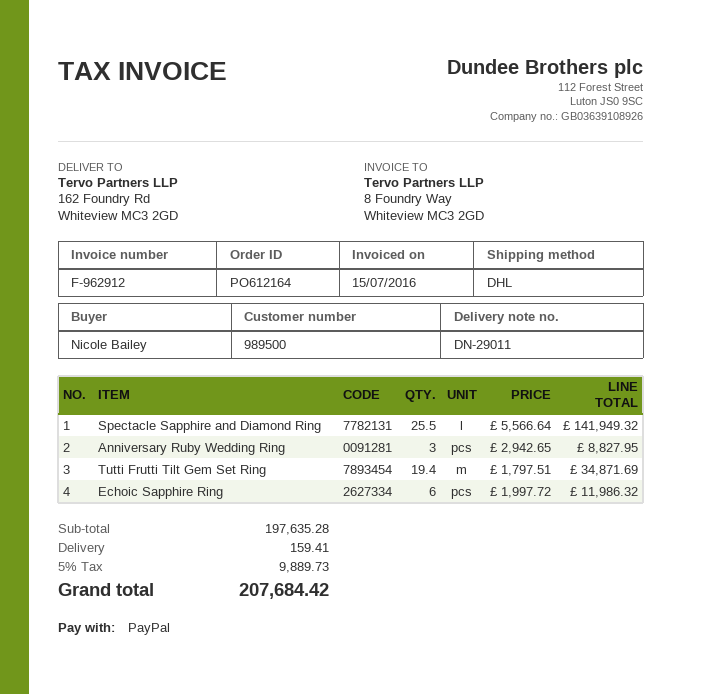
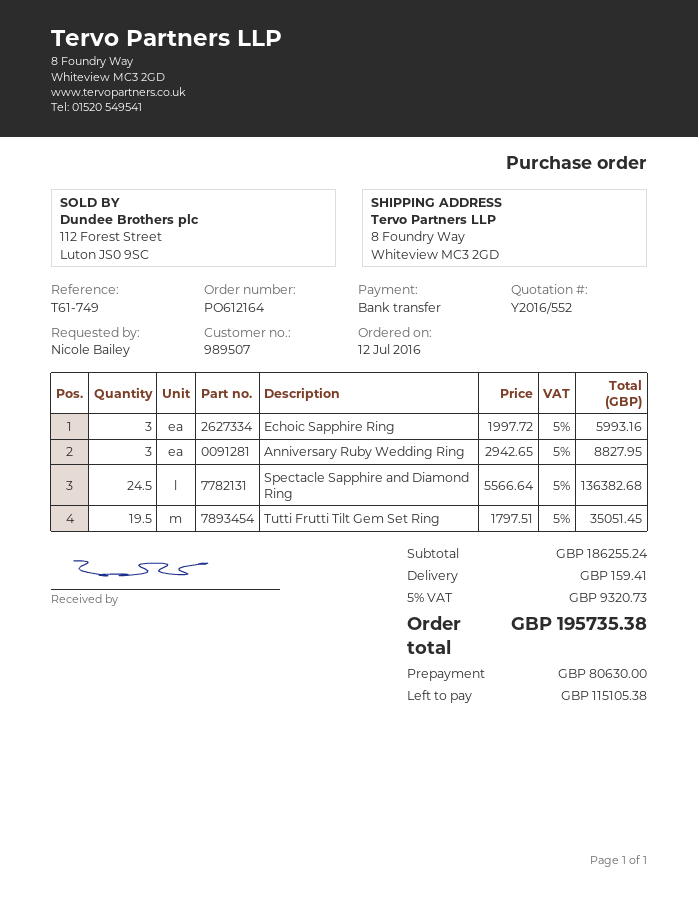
customer number: 989500 -> 989507
payment method: PayPal -> bank transfer
ship to: 162 Foundry Rd, Whiteview MC3 2GD -> 8 Foundry Way, Whiteview MC3 2GD
Spectacle Sapphire and Diamond Ring: 25.5 x 5566.64 = 141949.32 -> 24.5 x 5566.64 = 136382.68
Tutti Frutti Tilt Gem Set Ring: 19.4 x 1797.51 = 34871.69 -> 19.5 x 1797.51 = 35051.45
Echoic Sapphire Ring: 6 x 1997.72 = 11986.32 -> 3 x 1997.72 = 5993.16
subtotal: 197635.28 -> 186255.24
tax: 5% = 9889.73 -> 5% = 9320.73
total: 207684.42 -> 195735.38

